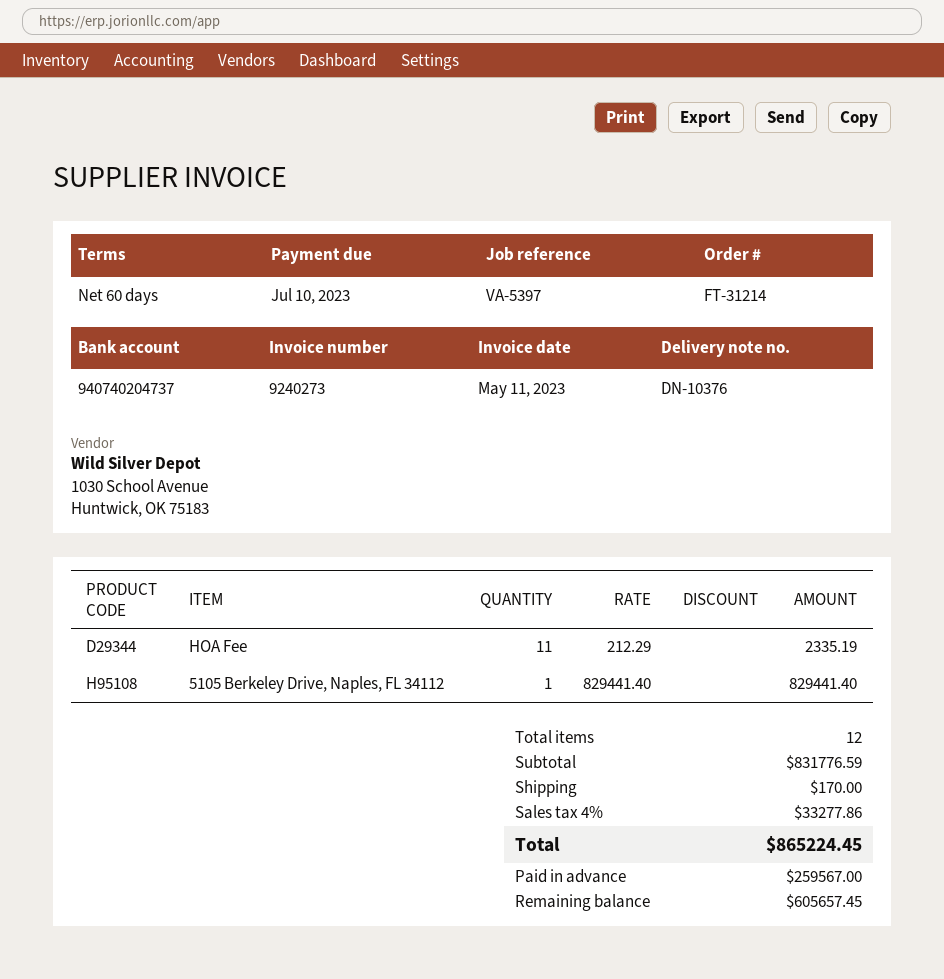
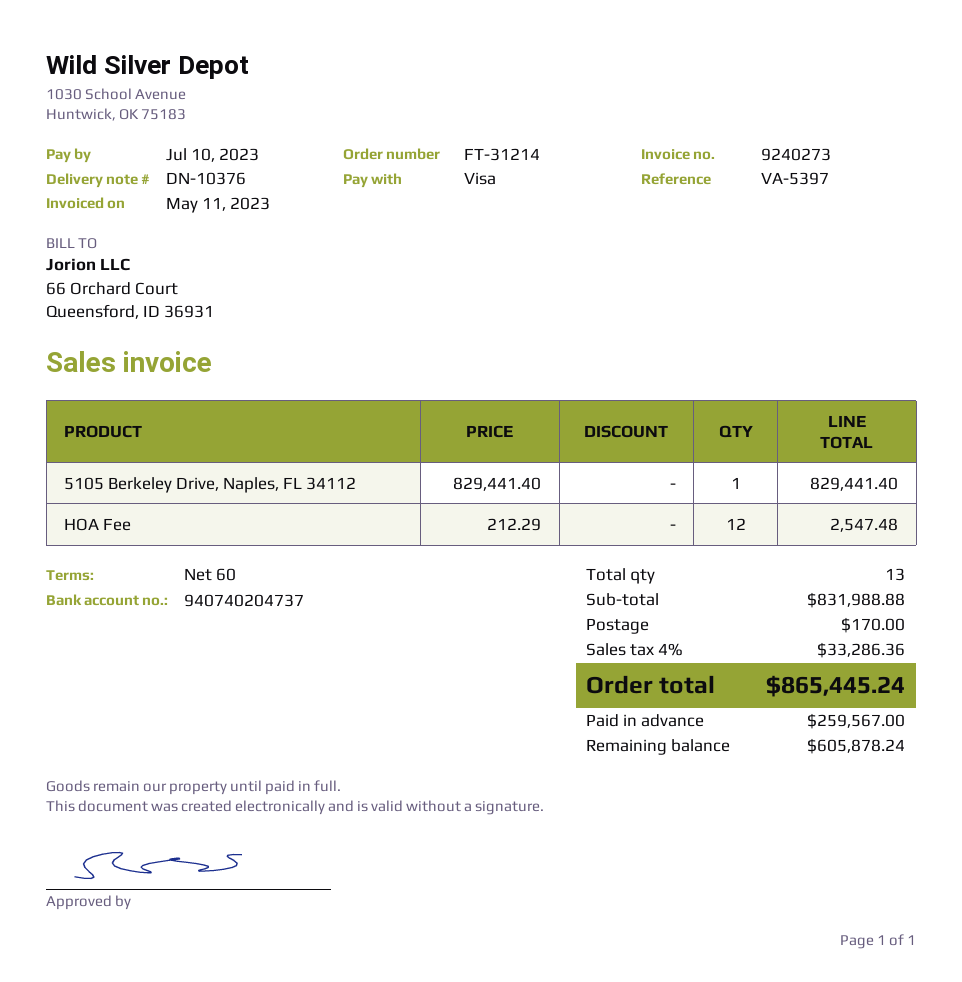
HOA Fee: 11 x 212.29 = 2335.19 -> 12 x 212.29 = 2547.48
total quantity: 12 -> 13
subtotal: 831776.59 -> 831988.88
tax: 4% = 33277.86 -> 4% = 33286.36
total: 865224.45 -> 865445.24
balance: 605657.45 -> 605878.24

